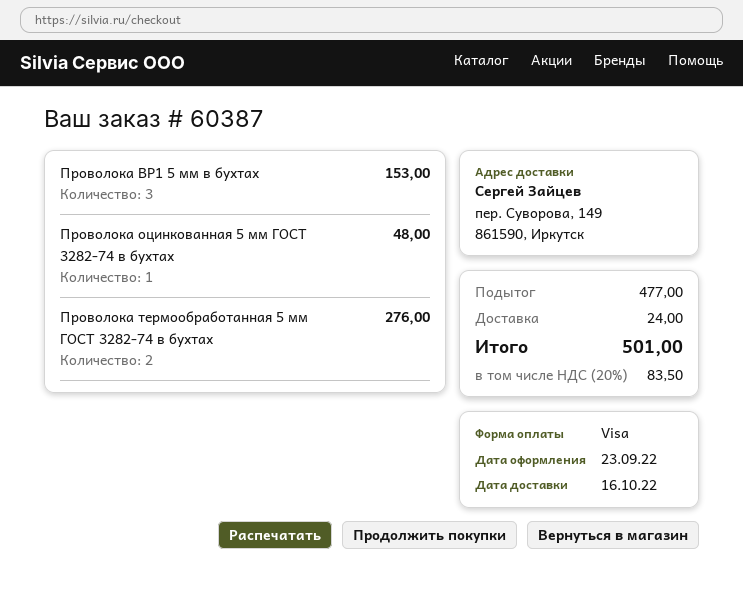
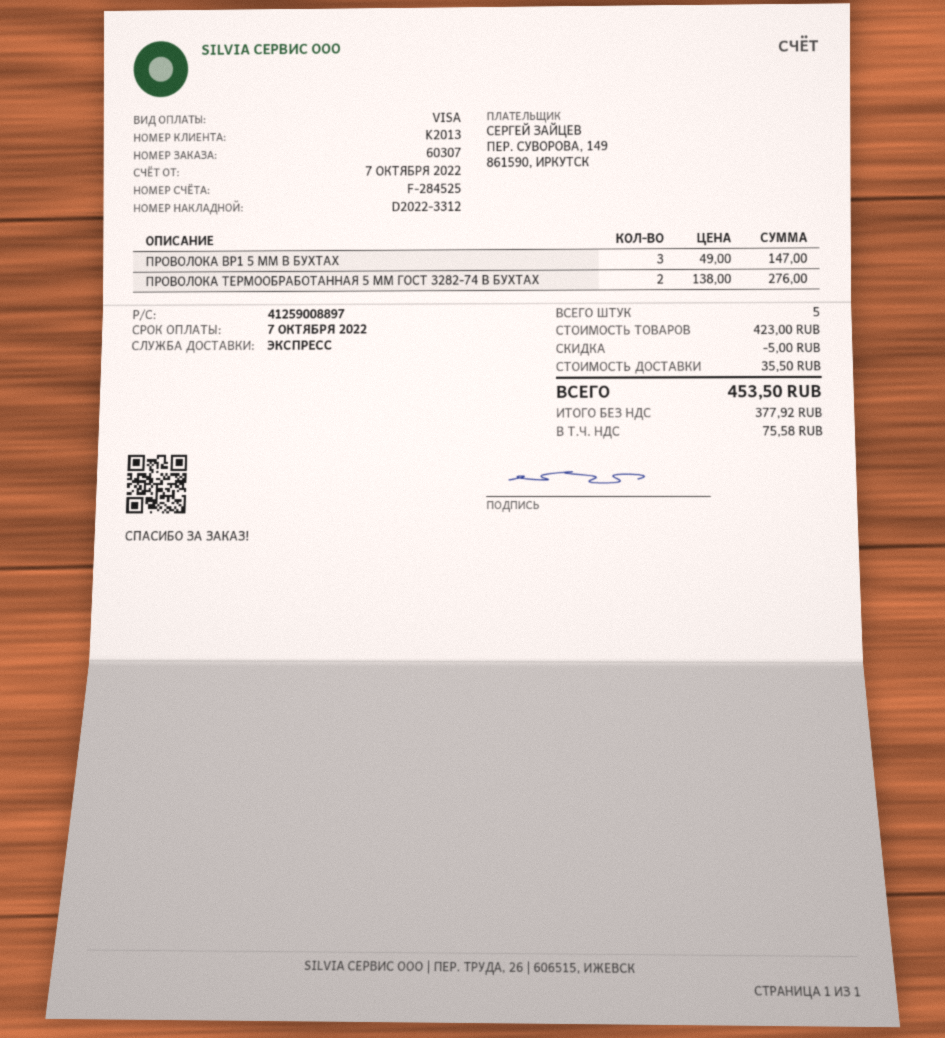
order number: 60387 -> 60307
Проволока ВР1 5 мм в бухтах: 3 for 153.00 -> 3 for 147.00
Проволока оцинкованная 5 мм ГОСТ 3282-74 в бухтах: 1 for 48.00 -> none
subtotal: 477.00 -> 423.00
discount: none -> 5.00
shipping: 24.00 -> 35.50
tax: 83.50 -> 75.58
total: 501.00 -> 453.50

